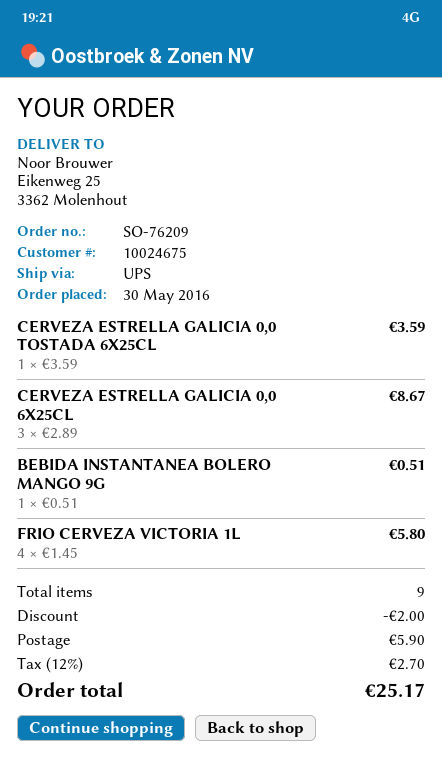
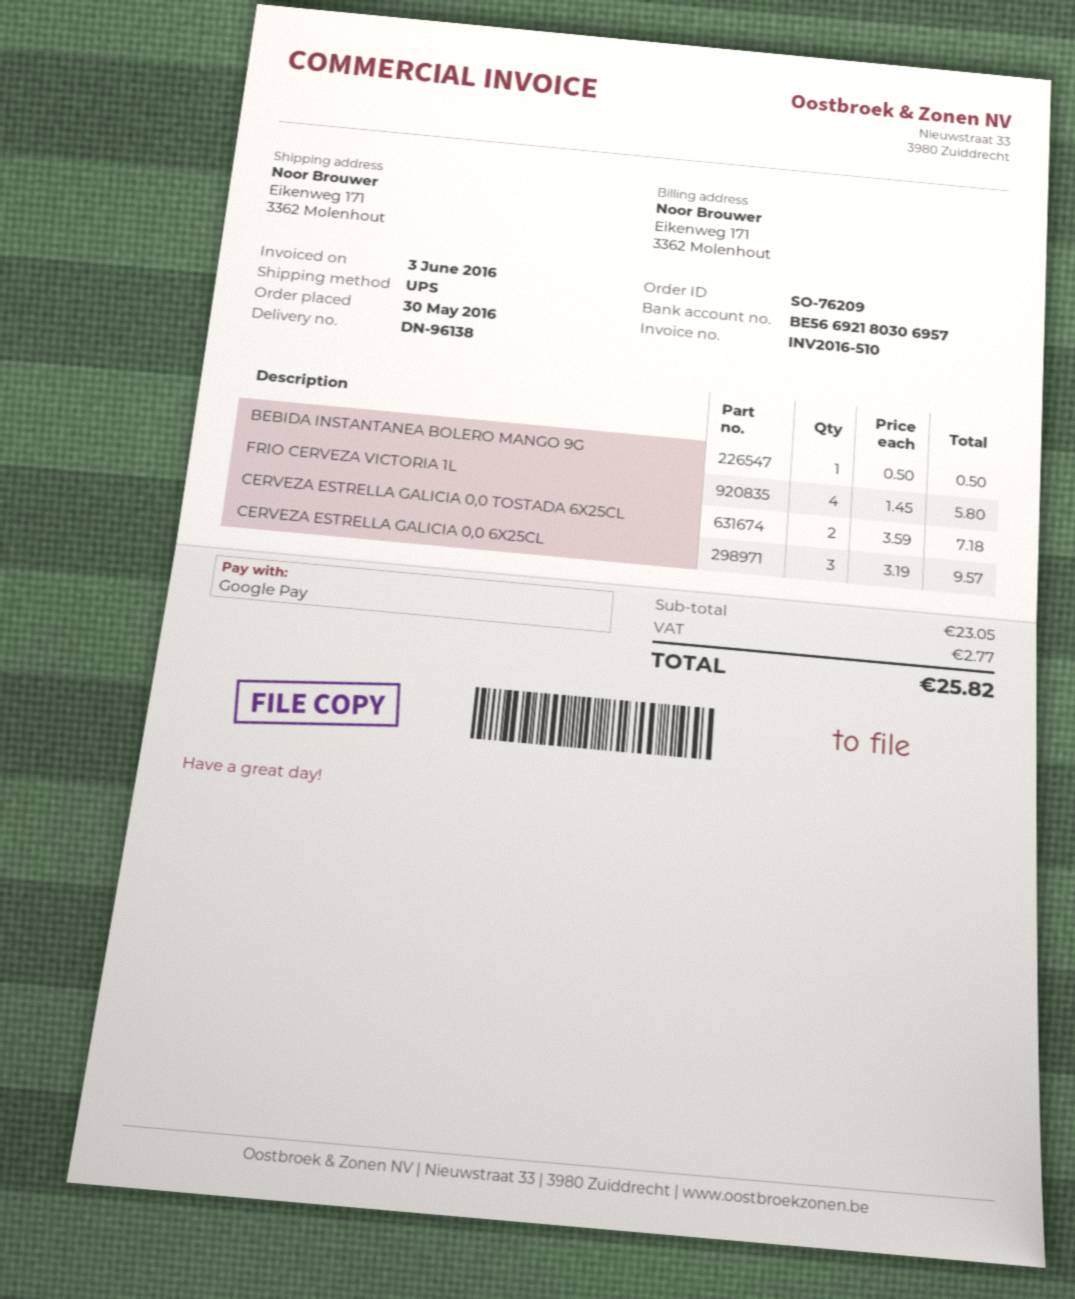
ship to: Eikenweg 25, 3362 Molenhout -> Eikenweg 171, 3362 Molenhout
CERVEZA ESTRELLA GALICIA 0,0 TOSTADA 6X25CL: 1 x 3.59 = 3.59 -> 2 x 3.59 = 7.18
CERVEZA ESTRELLA GALICIA 0,0 6X25CL: 3 x 2.89 = 8.67 -> 3 x 3.19 = 9.57
BEBIDA INSTANTANEA BOLERO MANGO 9G: 1 x 0.51 = 0.51 -> 1 x 0.50 = 0.50
discount: 2.00 -> none
shipping: 5.90 -> none
tax: 2.70 -> 2.77
total: 25.17 -> 25.82

